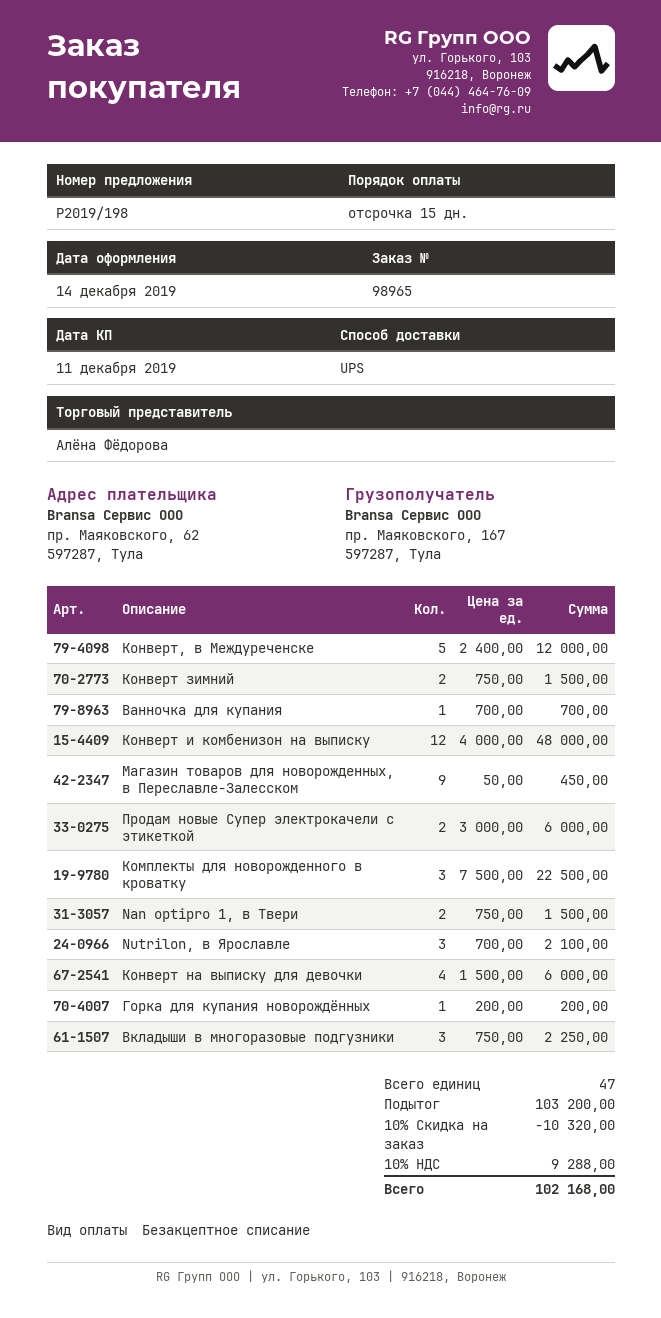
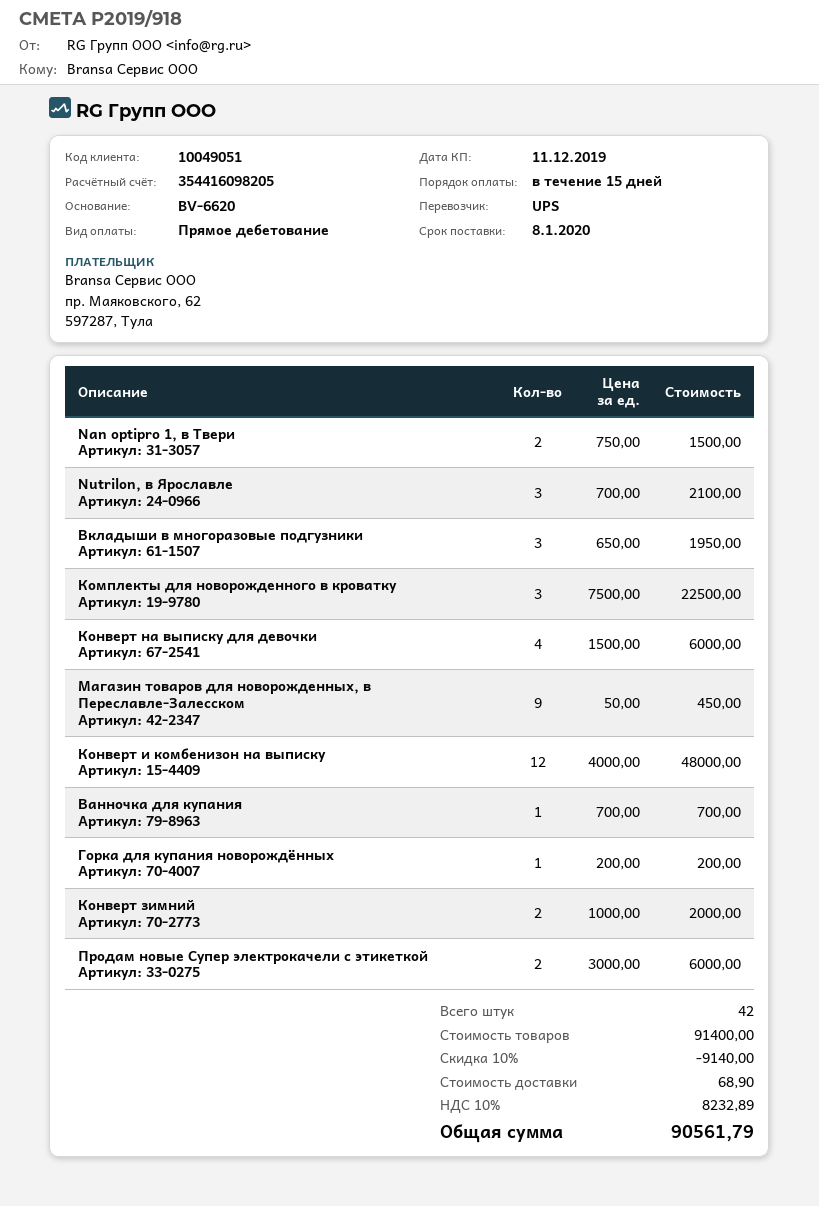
quote number: P2019/198 -> P2019/918
Конверт, в Междуреченске: 5 x 2400.00 = 12000.00 -> none
Конверт зимний: 2 x 750.00 = 1500.00 -> 2 x 1000.00 = 2000.00
Вкладыши в многоразовые подгузники: 3 x 750.00 = 2250.00 -> 3 x 650.00 = 1950.00
total quantity: 47 -> 42
subtotal: 103200.00 -> 91400.00
discount: 10% = 10320.00 -> 10% = 9140.00
shipping: none -> 68.90
tax: 10% = 9288.00 -> 10% = 8232.89
total: 102168.00 -> 90561.79

